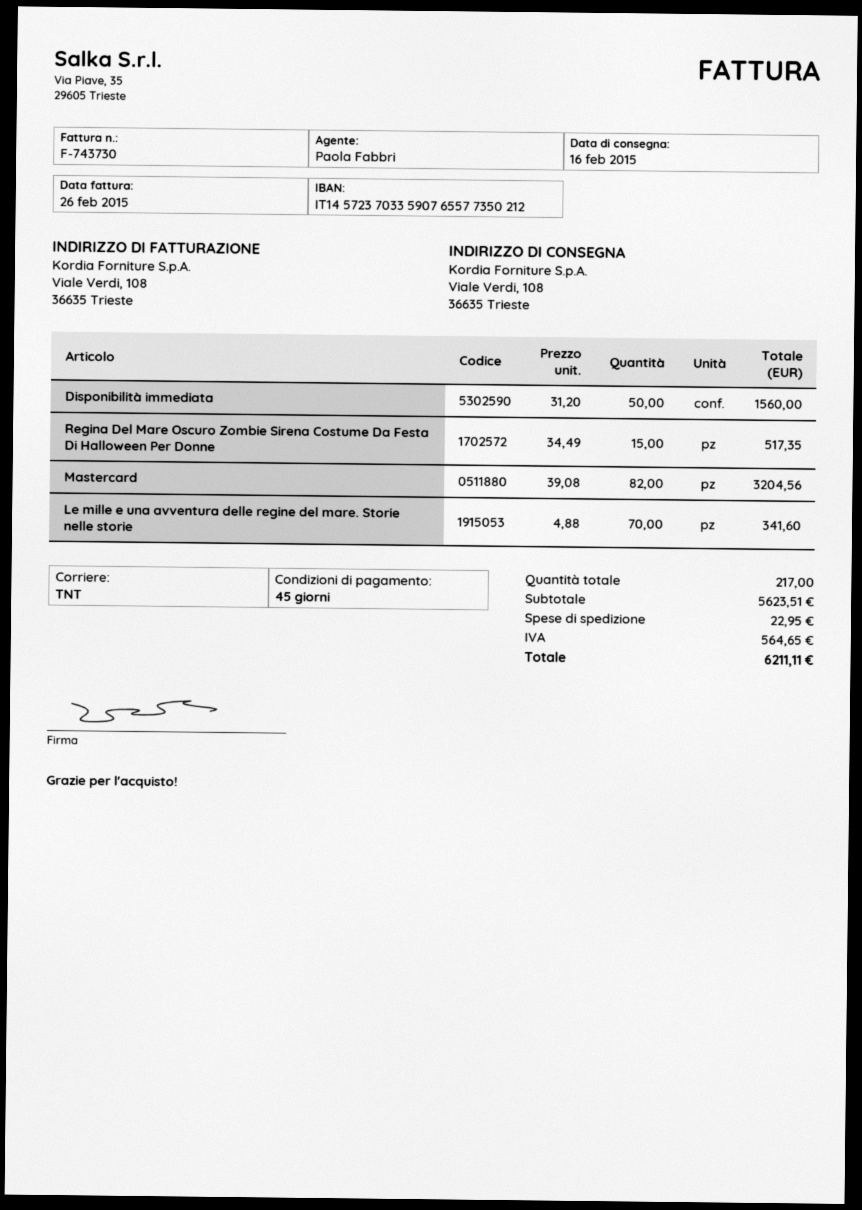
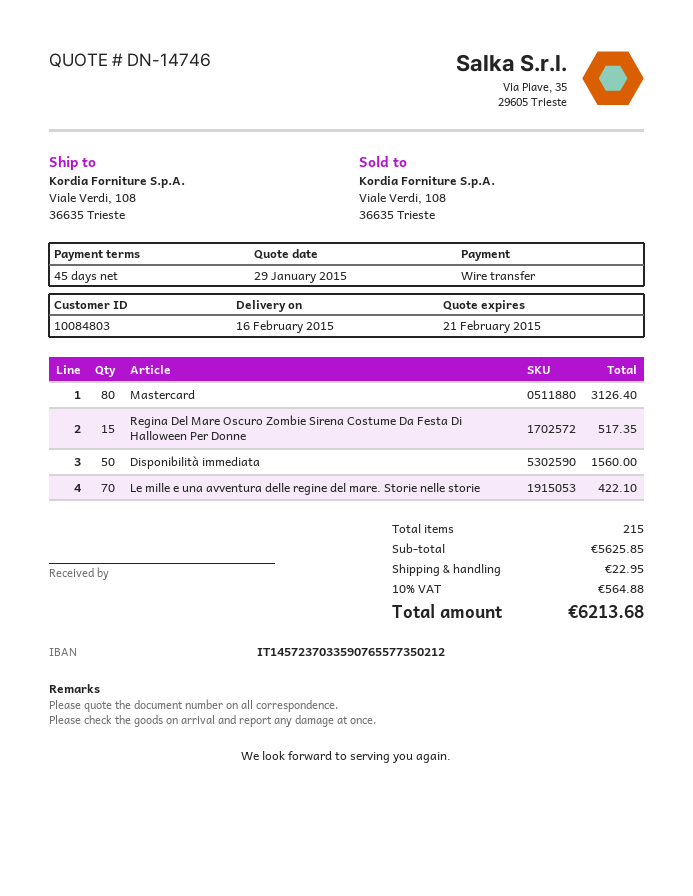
Mastercard: 82 for 3204.56 -> 80 for 3126.40
Le mille e una avventura delle regine del mare. Storie nelle storie: 70 for 341.60 -> 70 for 422.10
total quantity: 217 -> 215
subtotal: 5623.51 -> 5625.85
tax: 564.65 -> 564.88
total: 6211.11 -> 6213.68

